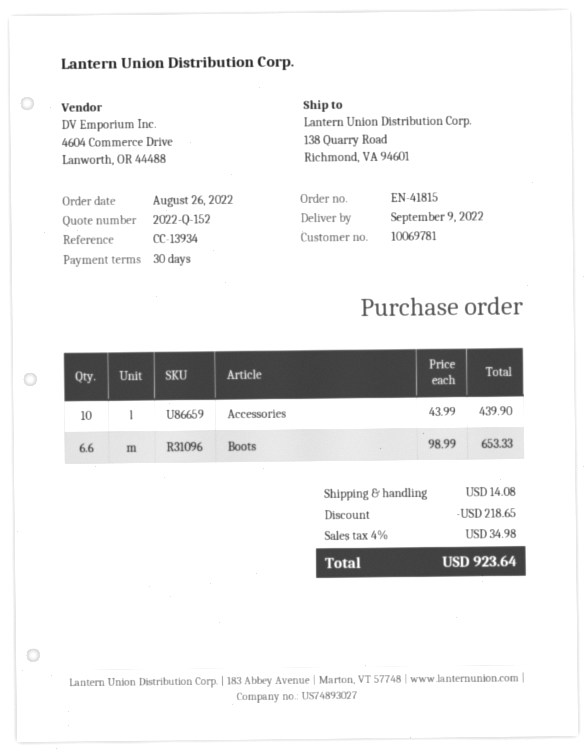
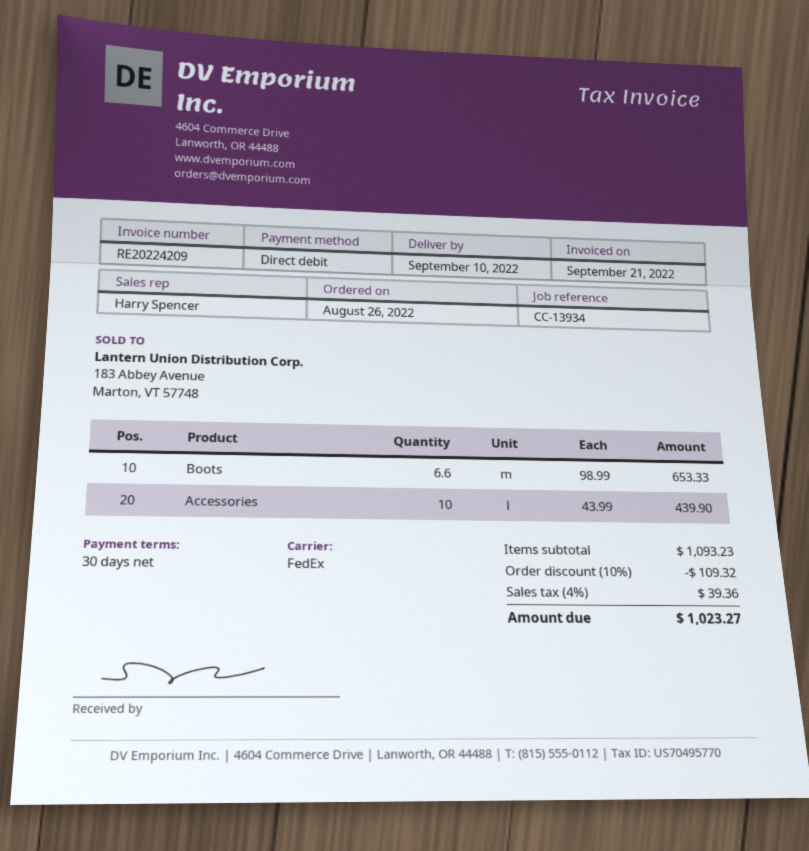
delivery date: 2022-09-09 -> 2022-09-10
discount: 218.65 -> 109.32
shipping: 14.08 -> none
tax: 4% = 34.98 -> 4% = 39.36
total: 923.64 -> 1023.27

